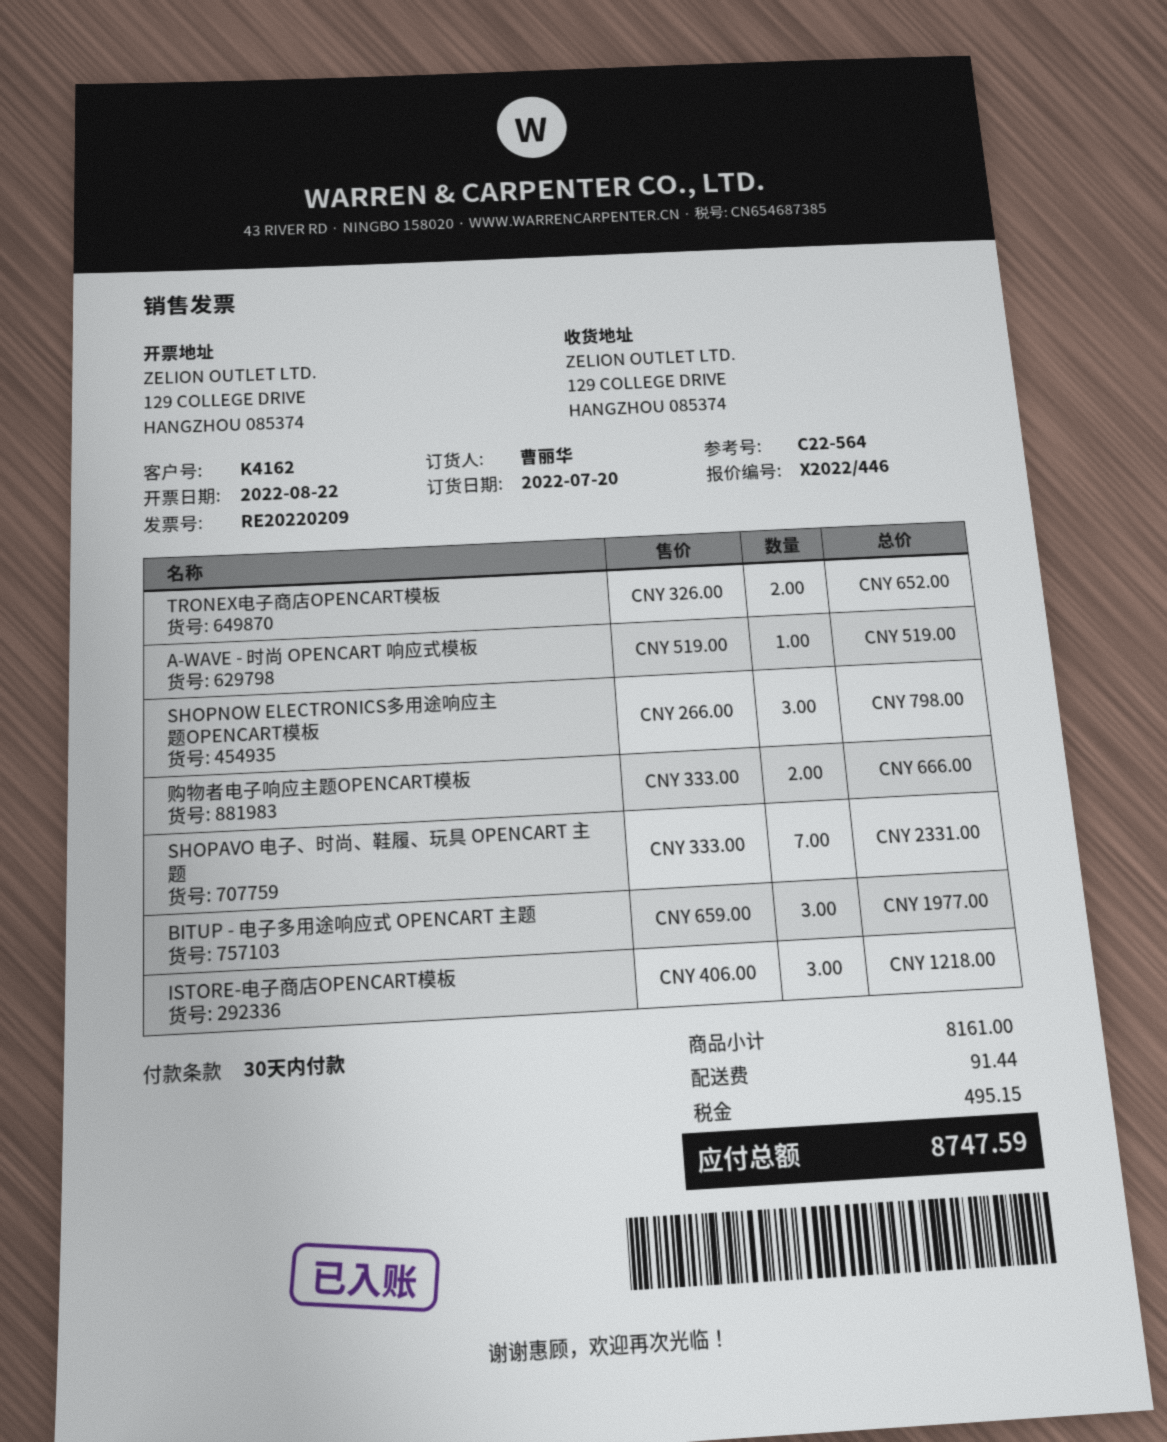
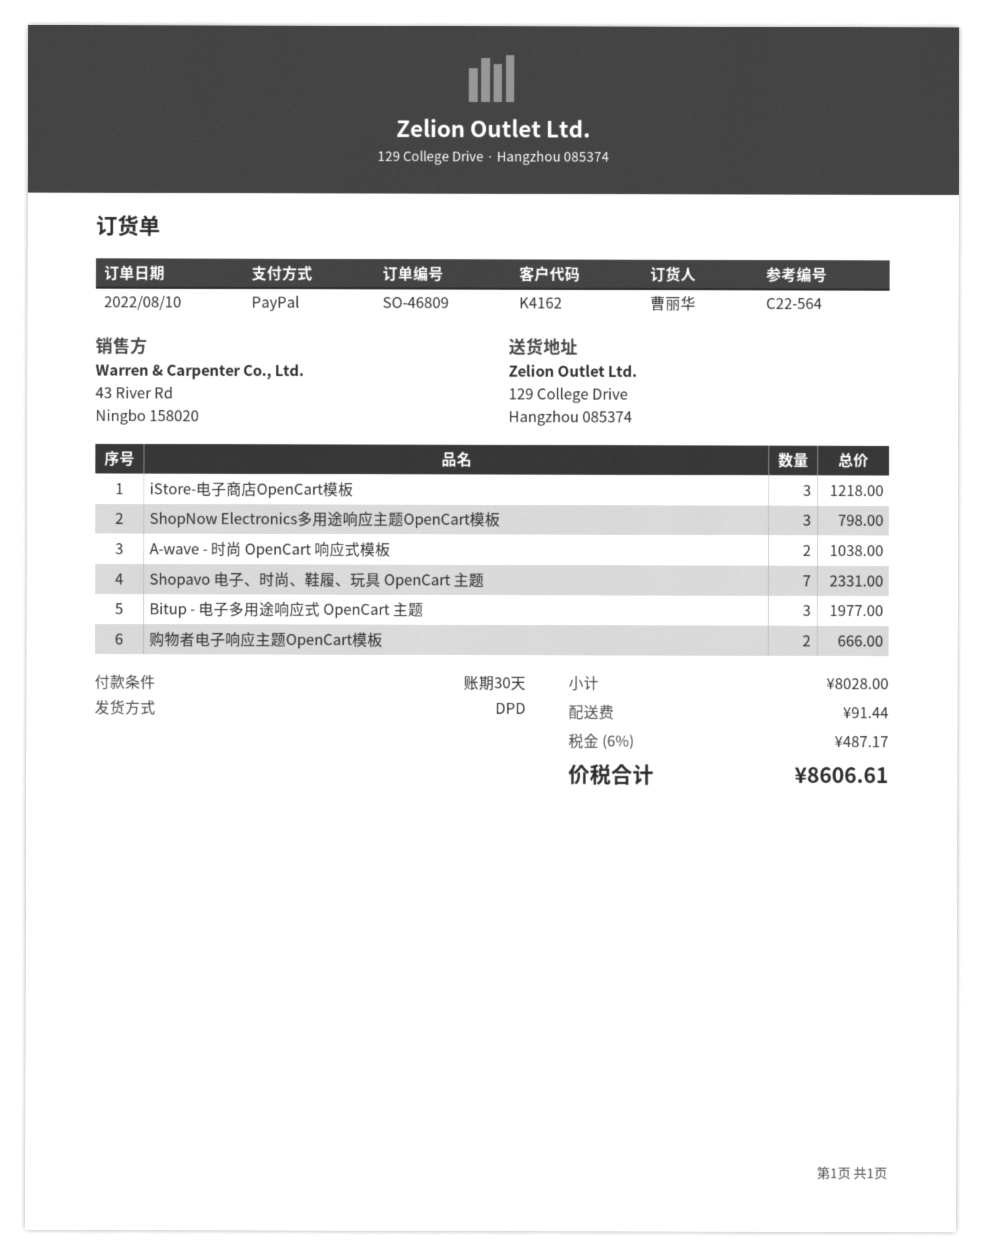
order date: 2022-07-20 -> 2022-08-10
TRONEX电子商店OPENCART模板: 2 for 652.00 -> none
A-WAVE - 时尚 OPENCART 响应式模板: 1 for 519.00 -> 2 for 1038.00
subtotal: 8161.00 -> 8028.00
tax: 495.15 -> 487.17
total: 8747.59 -> 8606.61

